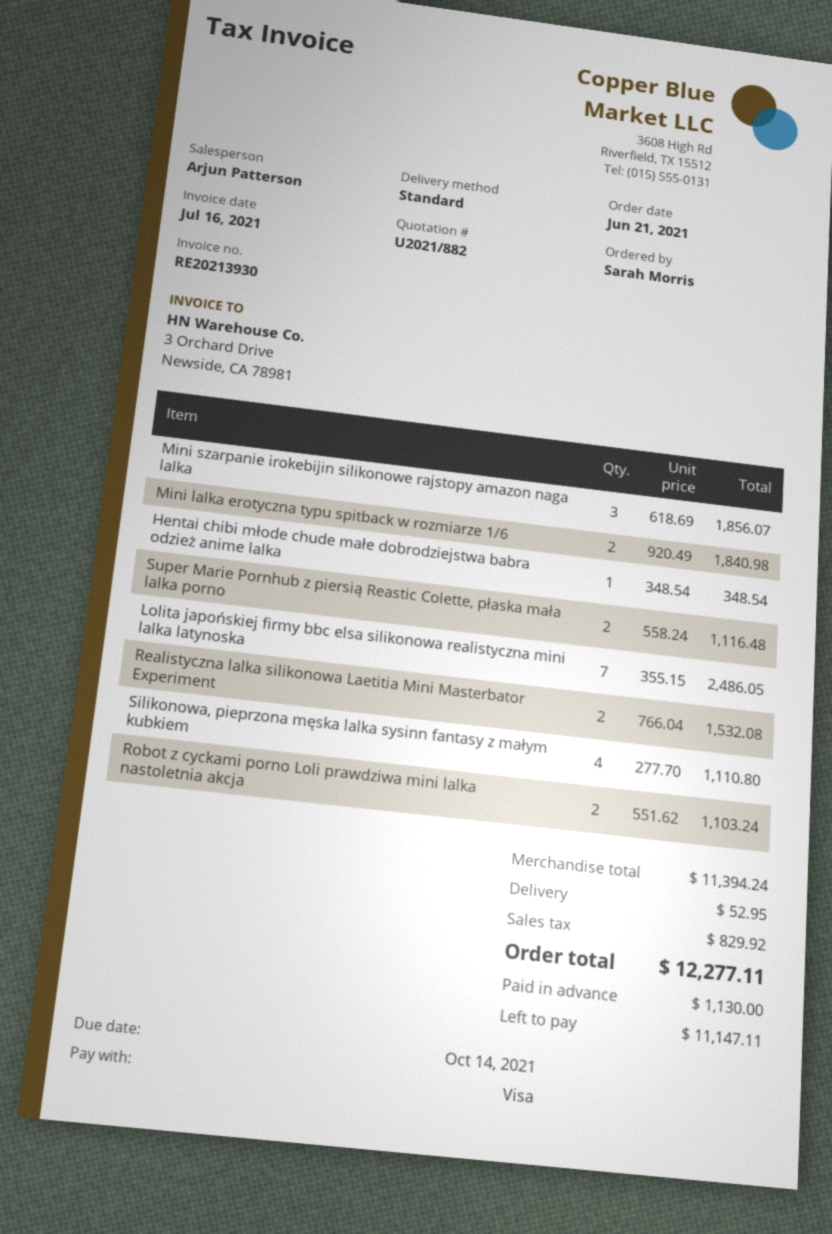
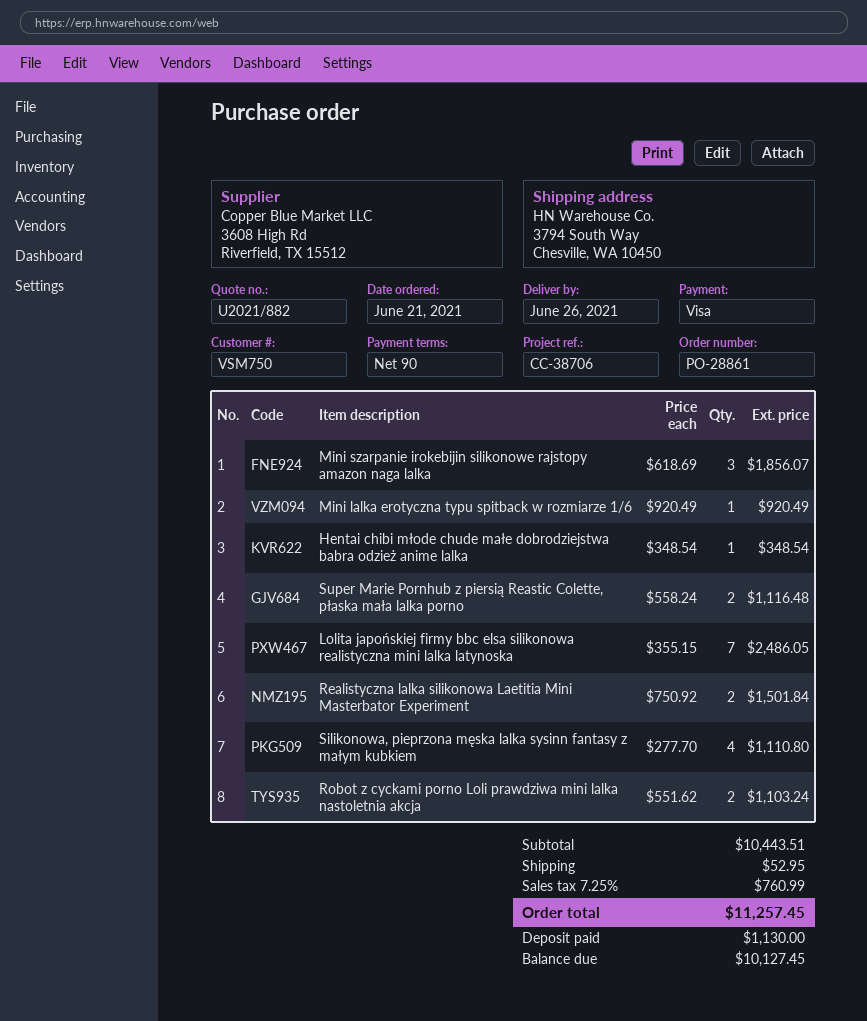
Mini lalka erotyczna typu spitback w rozmiarze 1/6: 2 x 920.49 = 1840.98 -> 1 x 920.49 = 920.49
Realistyczna lalka silikonowa Laetitia Mini Masterbator Experiment: 2 x 766.04 = 1532.08 -> 2 x 750.92 = 1501.84
subtotal: 11394.24 -> 10443.51
tax: 829.92 -> 760.99
total: 12277.11 -> 11257.45
balance: 11147.11 -> 10127.45

